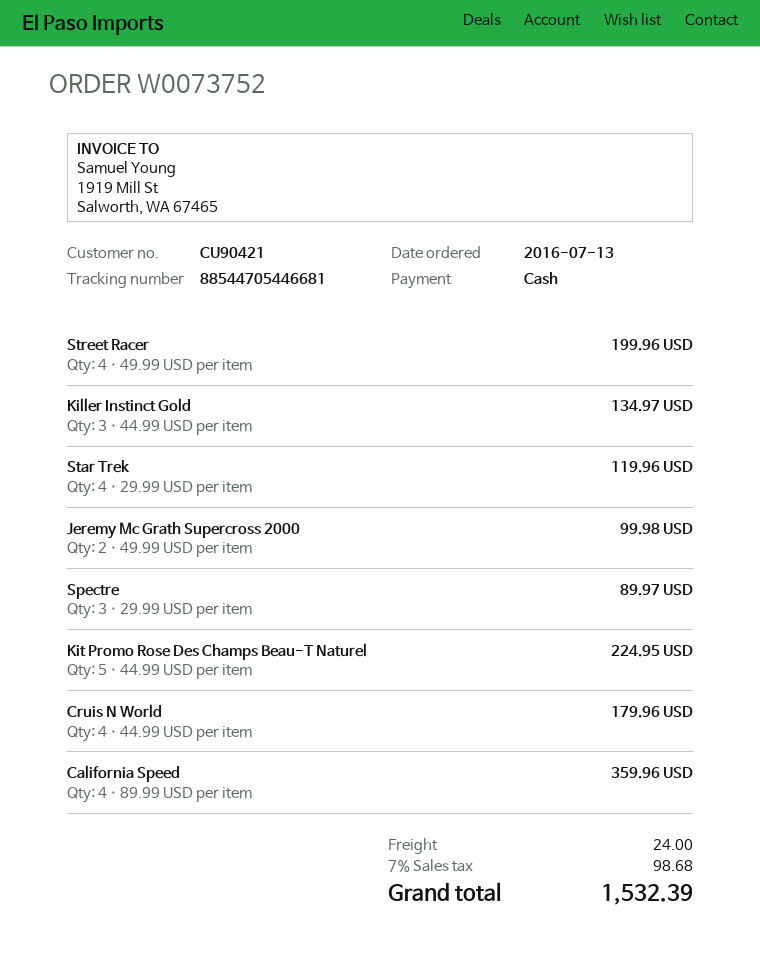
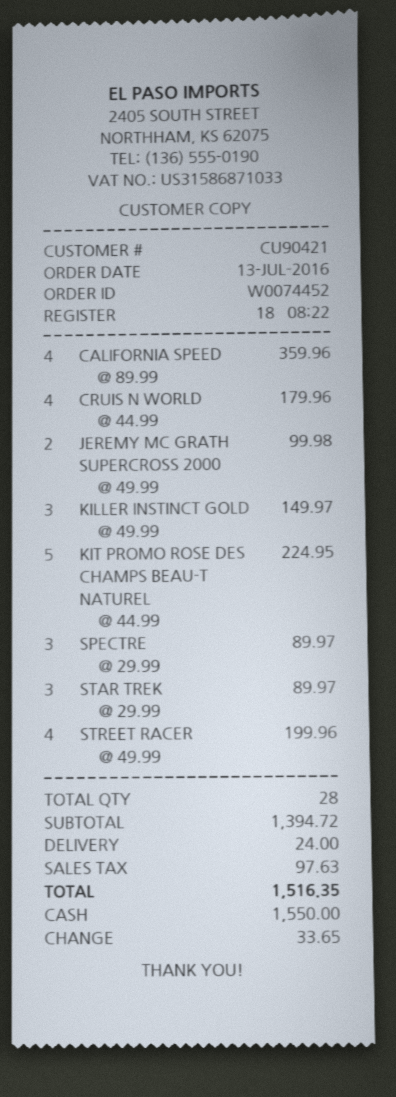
order number: W0073752 -> W0074452
Killer Instinct Gold: 3 x 44.99 = 134.97 -> 3 x 49.99 = 149.97
Star Trek: 4 x 29.99 = 119.96 -> 3 x 29.99 = 89.97
tax: 98.68 -> 97.63
total: 1532.39 -> 1516.35

